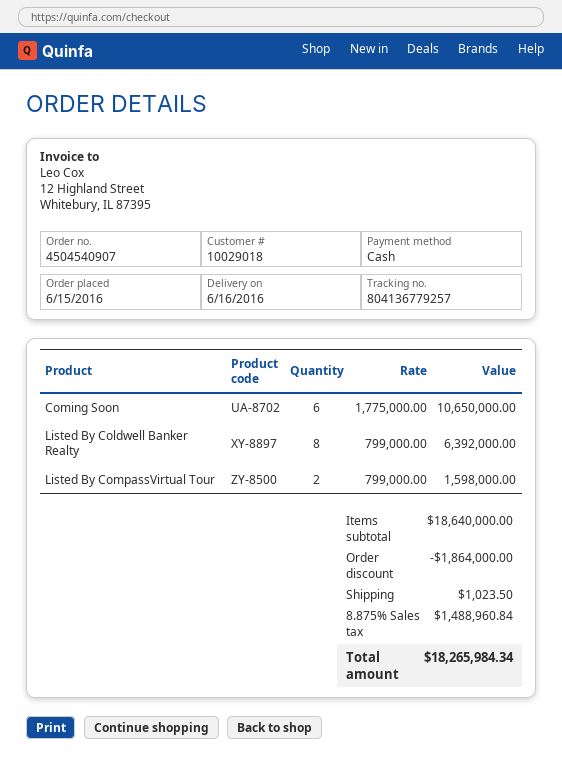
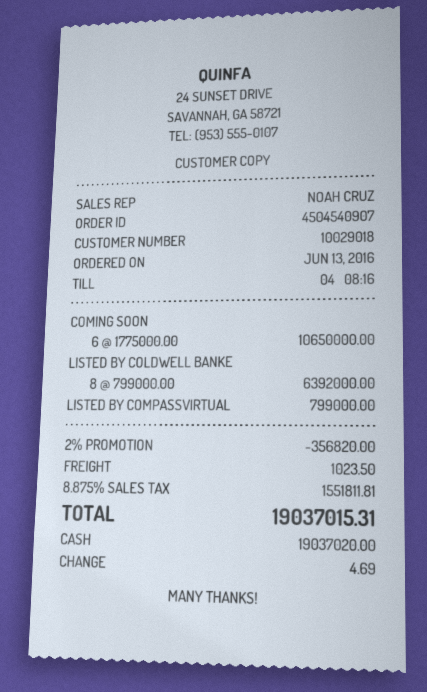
order date: 2016-06-15 -> 2016-06-13
Listed By CompassVirtual Tour: 2 x 799000.00 = 1598000.00 -> 1 x 799000.00 = 799000.00
discount: 1864000.00 -> 356820.00
tax: 8.875% = 1488960.84 -> 8.875% = 1551811.81
total: 18265984.34 -> 19037015.31

